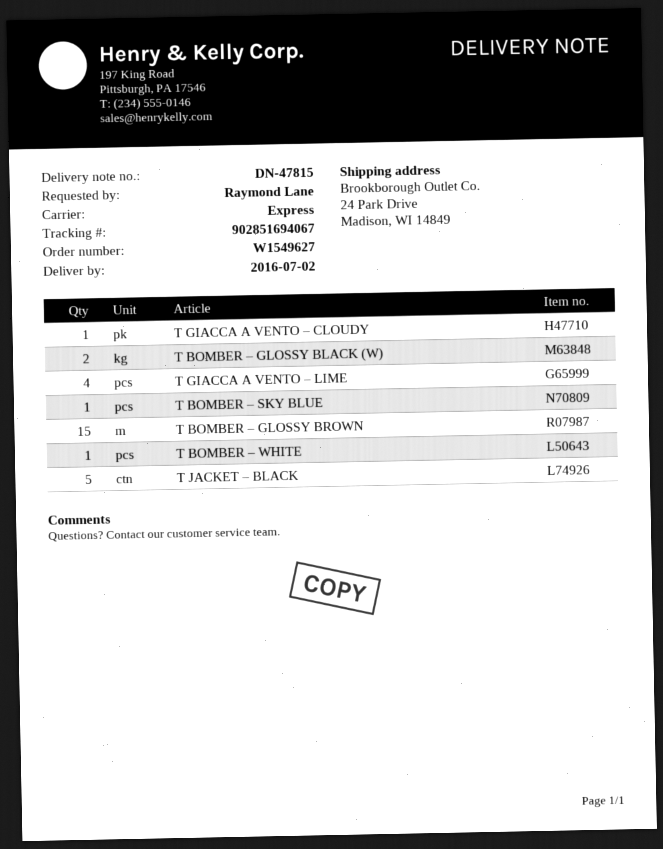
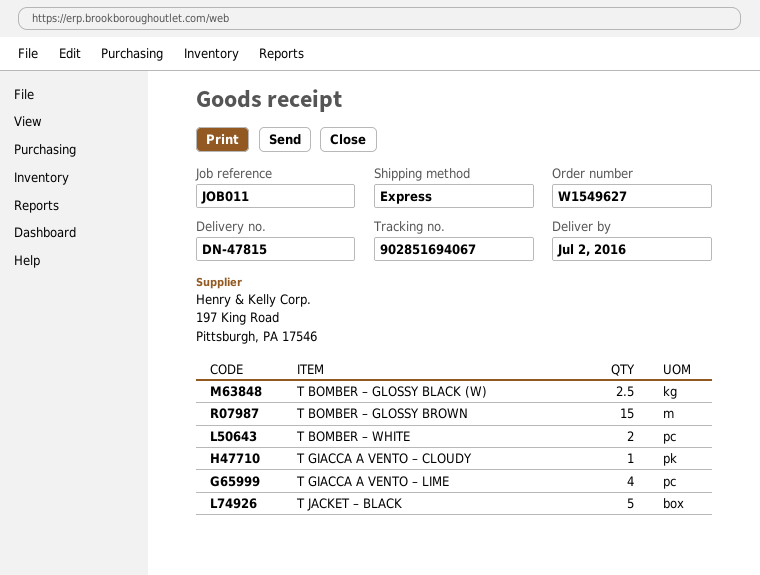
T BOMBER – GLOSSY BLACK (W): 2 -> 2.5
T BOMBER – SKY BLUE: 1 -> none
T BOMBER – WHITE: 1 -> 2

